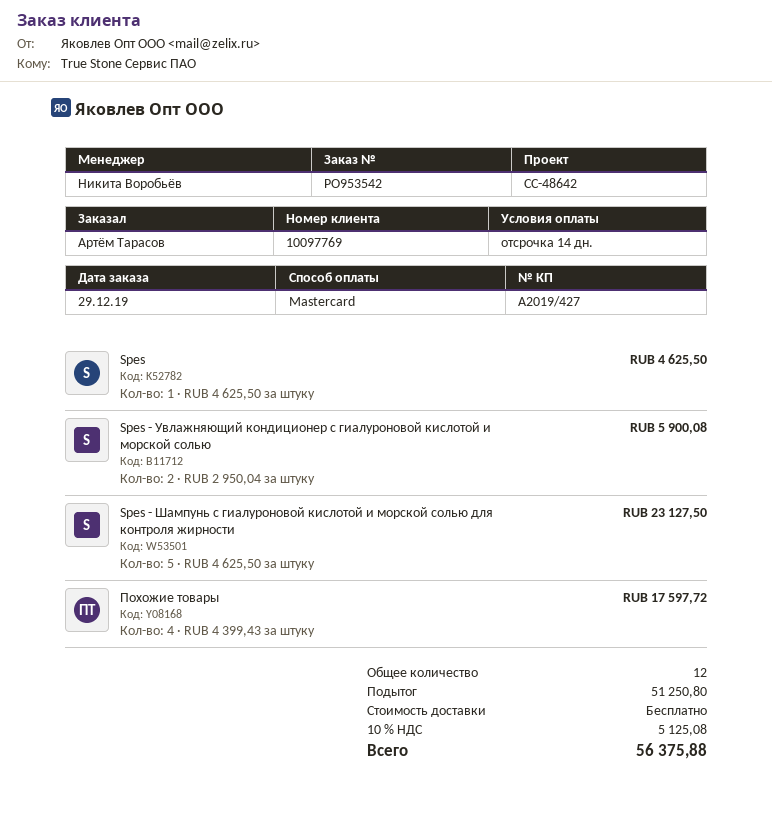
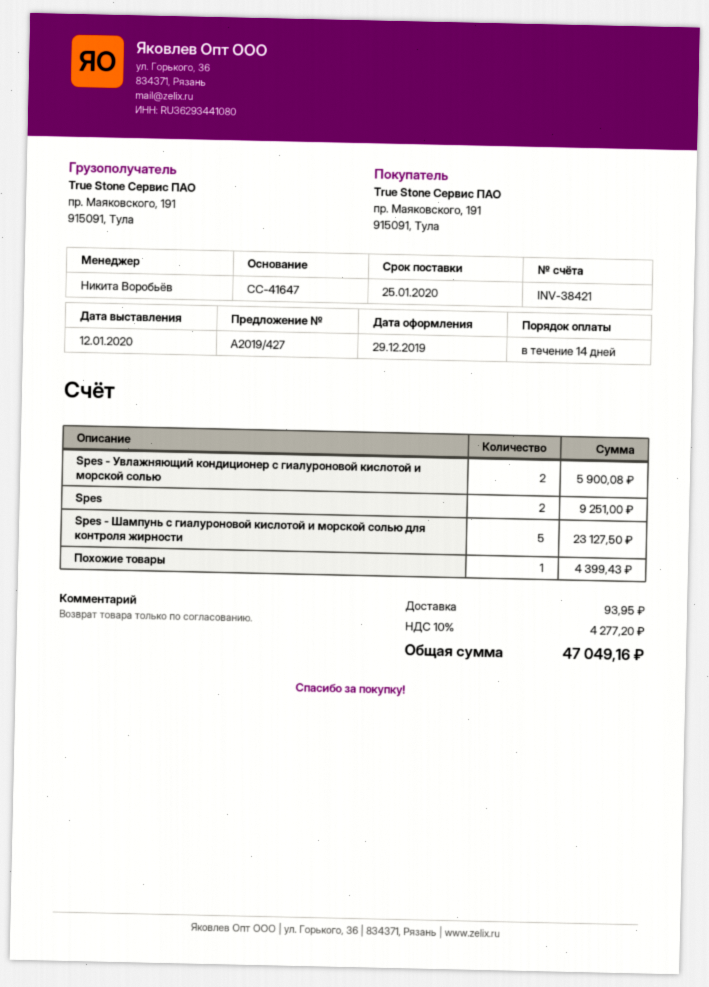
reference: CC-48642 -> CC-41647
Spes: 1 for 4625.50 -> 2 for 9251.00
Похожие товары: 4 for 17597.72 -> 1 for 4399.43
shipping: 0.00 -> 93.95
tax: 10% = 5125.08 -> 10% = 4277.20
total: 56375.88 -> 47049.16

